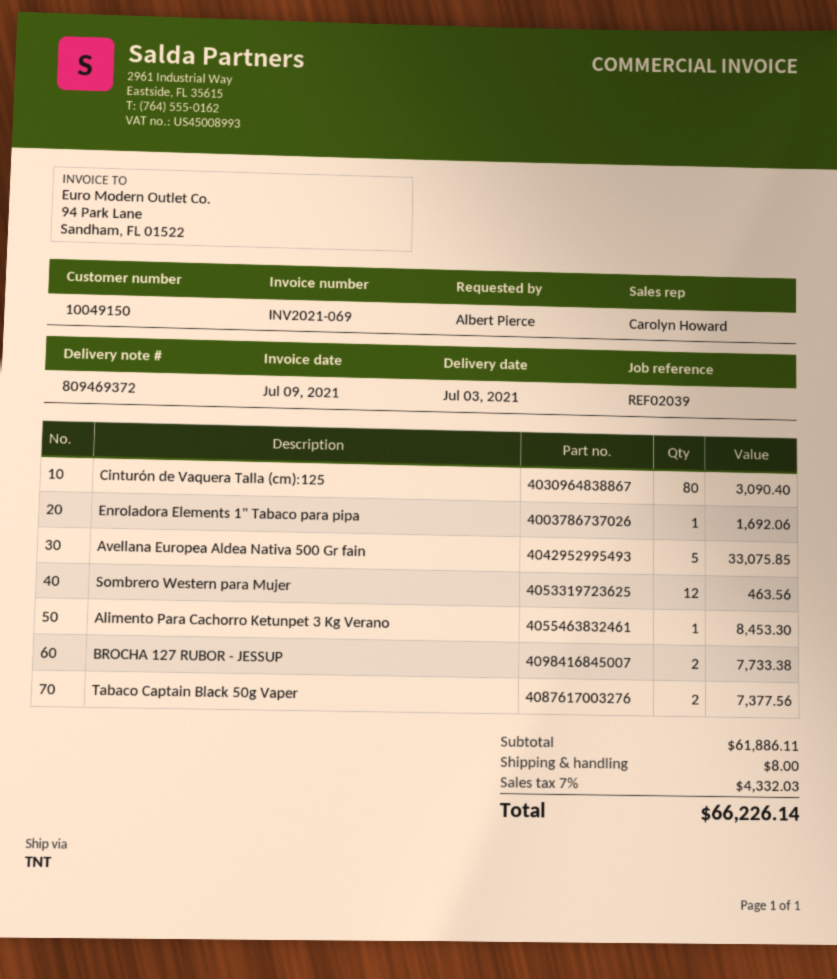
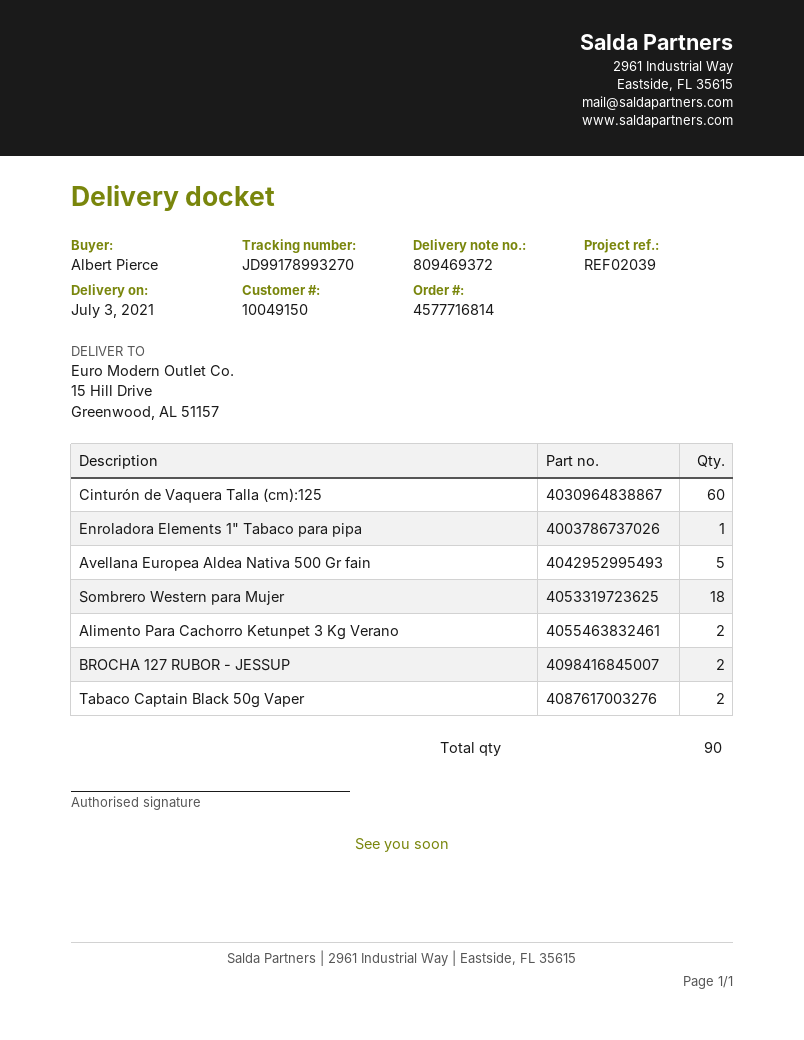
Cinturón de Vaquera Talla (cm):125: 80 -> 60
Sombrero Western para Mujer: 12 -> 18
Alimento Para Cachorro Ketunpet 3 Kg Verano: 1 -> 2

